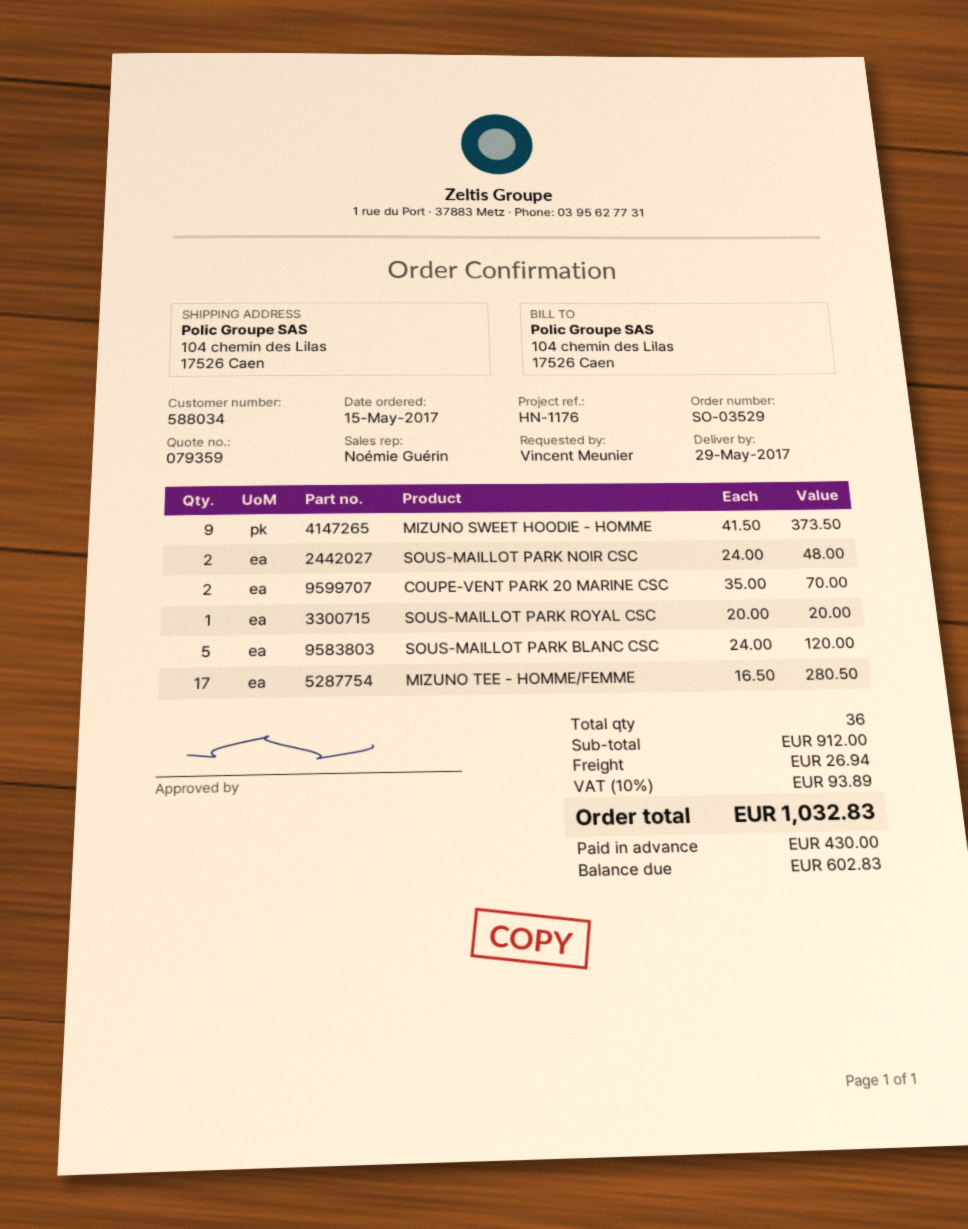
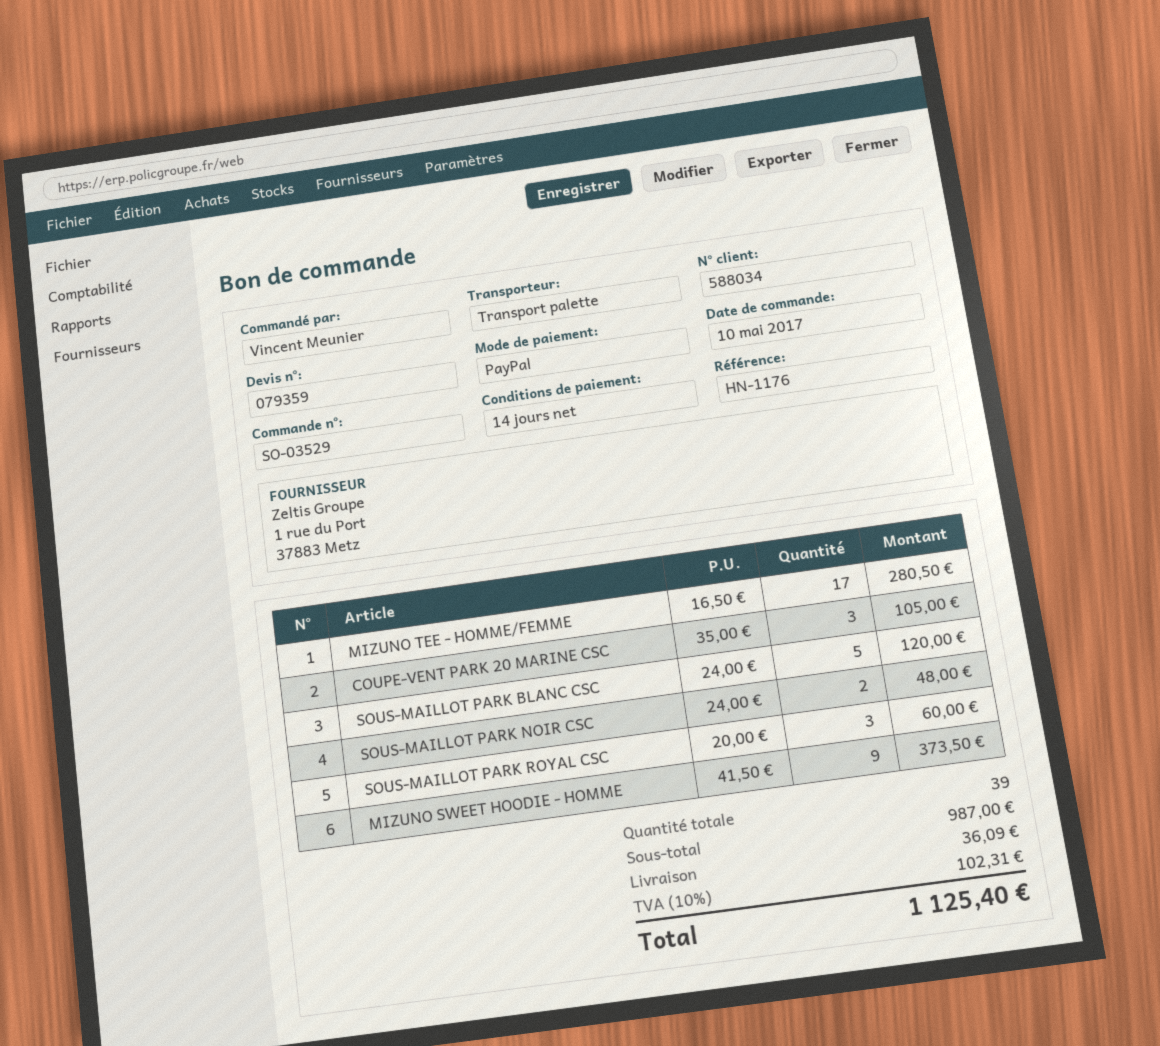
order date: 2017-05-15 -> 2017-05-10
COUPE-VENT PARK 20 MARINE CSC: 2 x 35.00 = 70.00 -> 3 x 35.00 = 105.00
SOUS-MAILLOT PARK ROYAL CSC: 1 x 20.00 = 20.00 -> 3 x 20.00 = 60.00
total quantity: 36 -> 39
subtotal: 912.00 -> 987.00
shipping: 26.94 -> 36.09
tax: 10% = 93.89 -> 10% = 102.31
total: 1032.83 -> 1125.40

